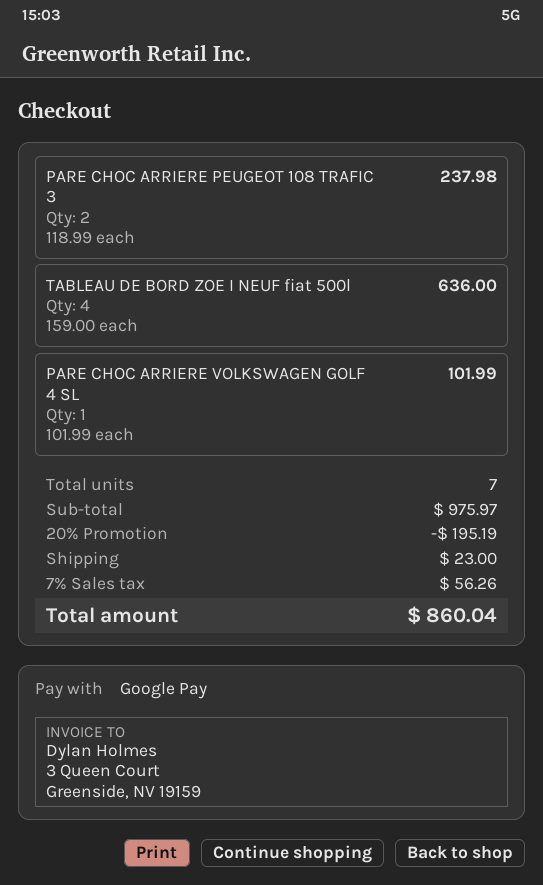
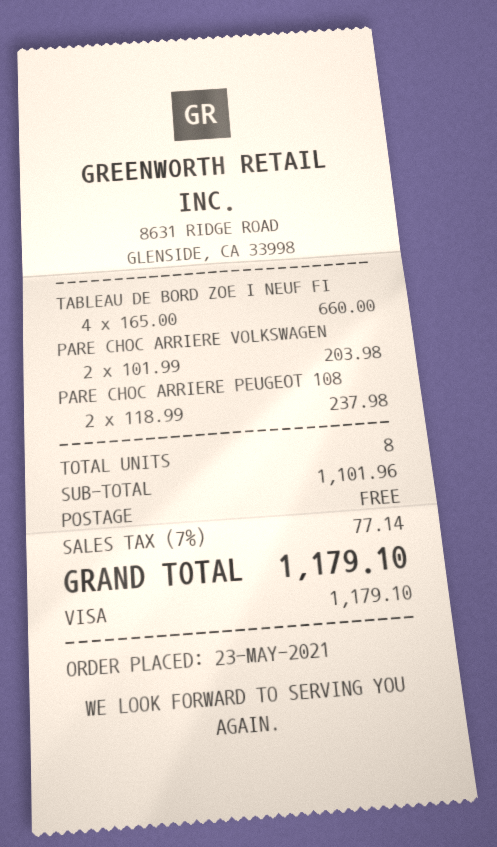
payment method: Google Pay -> Visa
TABLEAU DE BORD ZOE I NEUF fiat 500l: 4 x 159.00 = 636.00 -> 4 x 165.00 = 660.00
PARE CHOC ARRIERE VOLKSWAGEN GOLF 4 SL: 1 x 101.99 = 101.99 -> 2 x 101.99 = 203.98
total quantity: 7 -> 8
subtotal: 975.97 -> 1101.96
discount: 20% = 195.19 -> none
shipping: 23.00 -> 0.00
tax: 7% = 56.26 -> 7% = 77.14
total: 860.04 -> 1179.10

